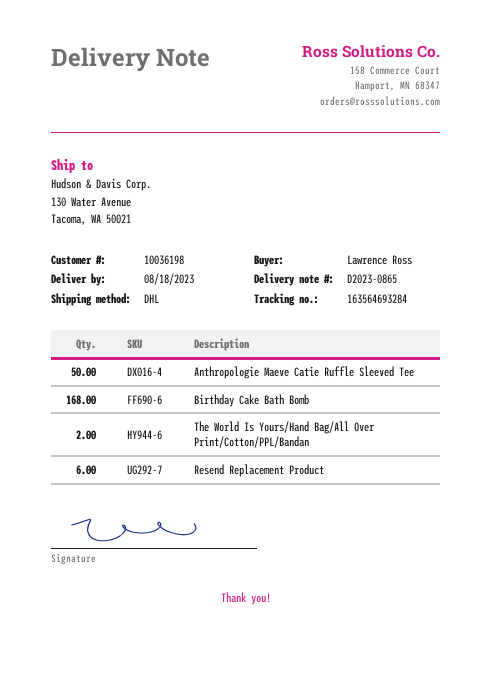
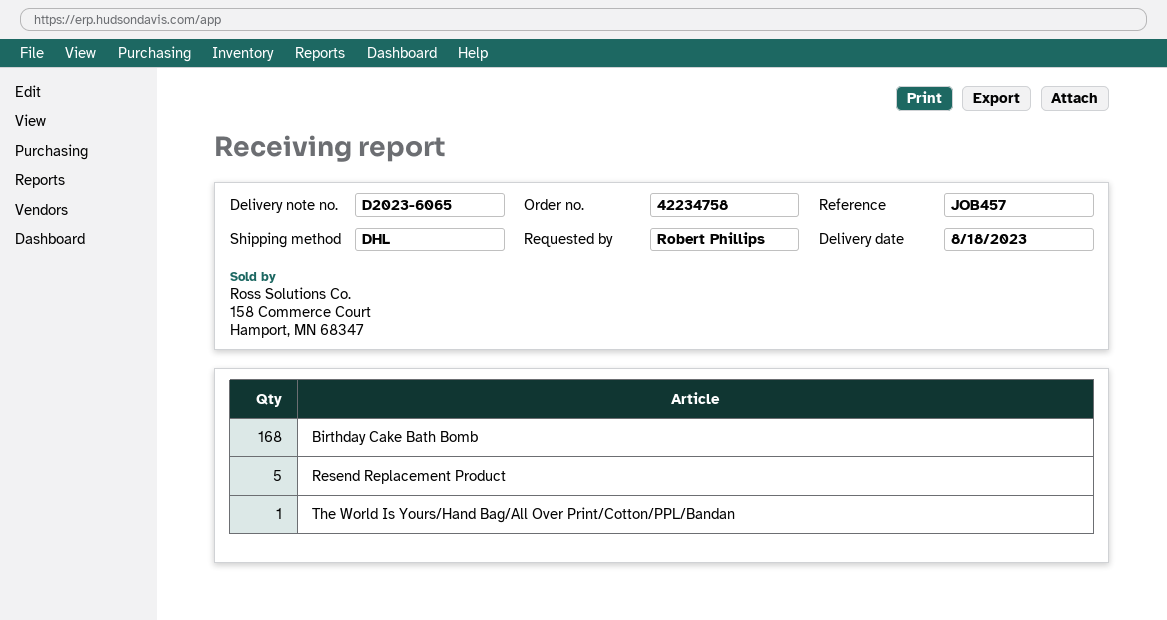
delivery note number: D2023-0865 -> D2023-6065
ordered by: Lawrence Ross -> Robert Phillips
Anthropologie Maeve Catie Ruffle Sleeved Tee: 50 -> none
The World Is Yours/Hand Bag/All Over Print/Cotton/PPL/Bandan: 2 -> 1
Resend Replacement Product: 6 -> 5

